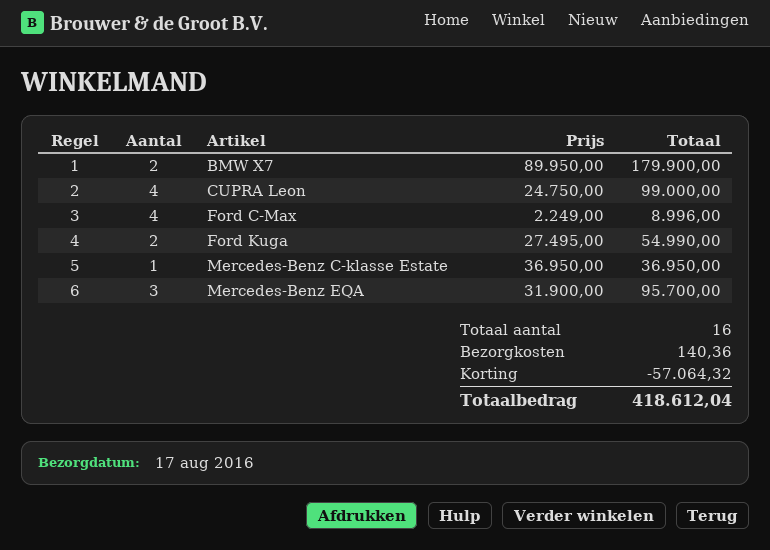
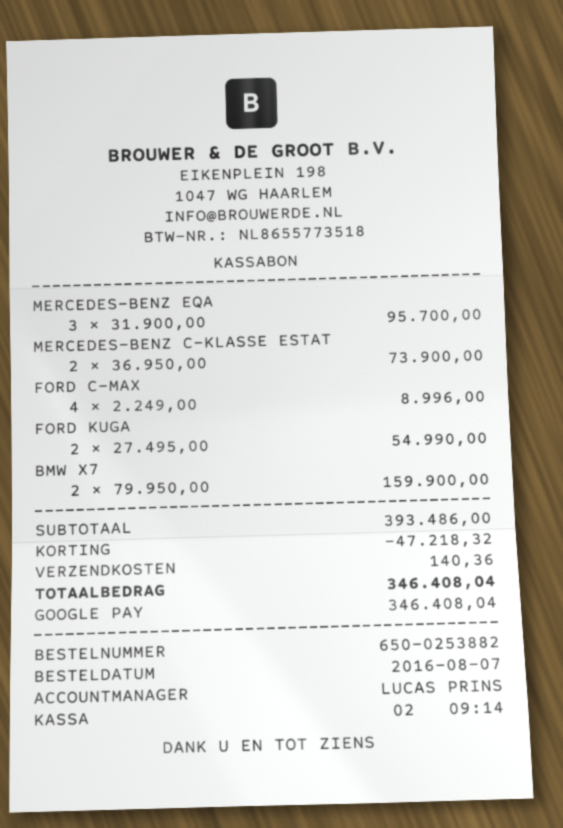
BMW X7: 2 x 89950.00 = 179900.00 -> 2 x 79950.00 = 159900.00
CUPRA Leon: 4 x 24750.00 = 99000.00 -> none
Mercedes-Benz C-klasse Estate: 1 x 36950.00 = 36950.00 -> 2 x 36950.00 = 73900.00
discount: 57064.32 -> 47218.32
total: 418612.04 -> 346408.04

